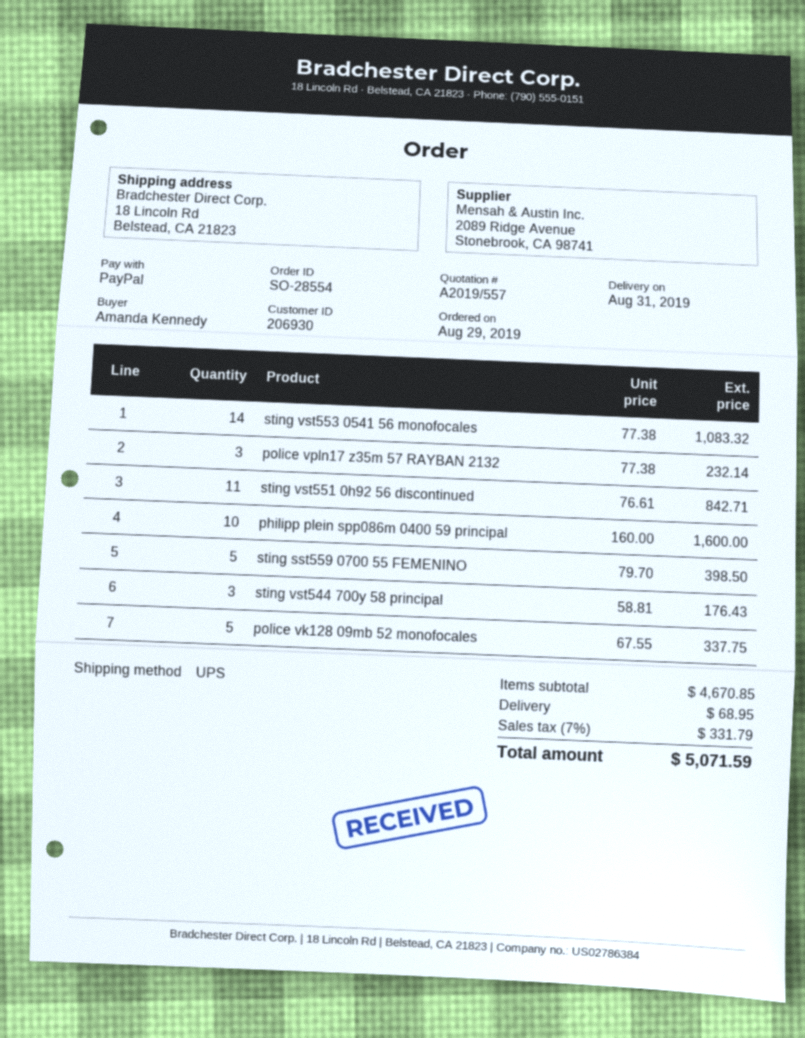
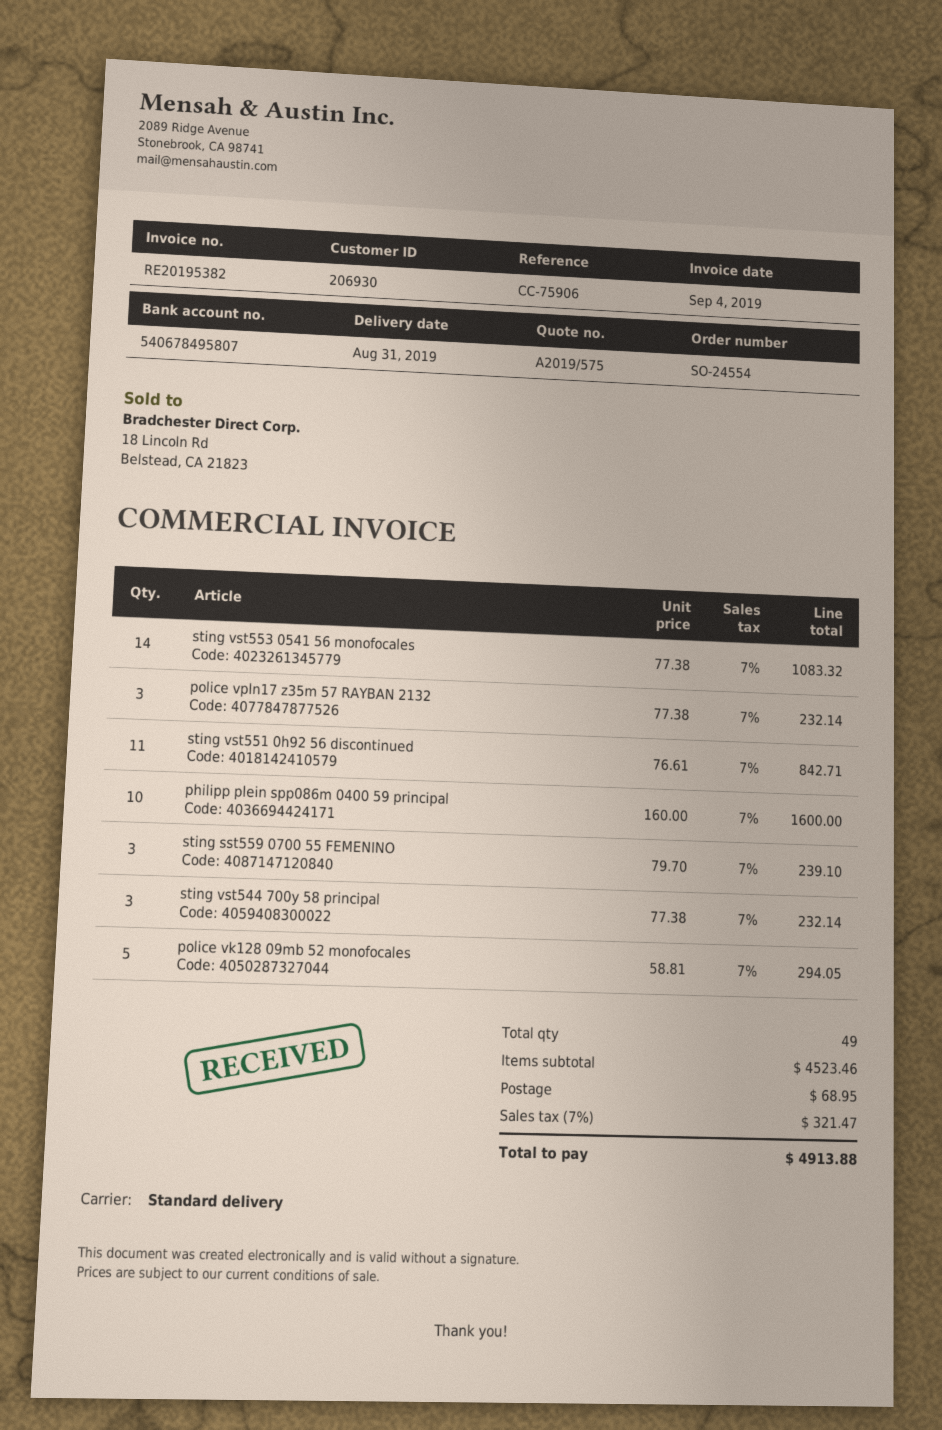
quote number: A2019/557 -> A2019/575
order number: SO-28554 -> SO-24554
shipping method: UPS -> standard
sting sst559 0700 55 FEMENINO: 5 x 79.70 = 398.50 -> 3 x 79.70 = 239.10
sting vst544 700y 58 principal: 3 x 58.81 = 176.43 -> 3 x 77.38 = 232.14
police vk128 09mb 52 monofocales: 5 x 67.55 = 337.75 -> 5 x 58.81 = 294.05
subtotal: 4670.85 -> 4523.46
tax: 7% = 331.79 -> 7% = 321.47
total: 5071.59 -> 4913.88

